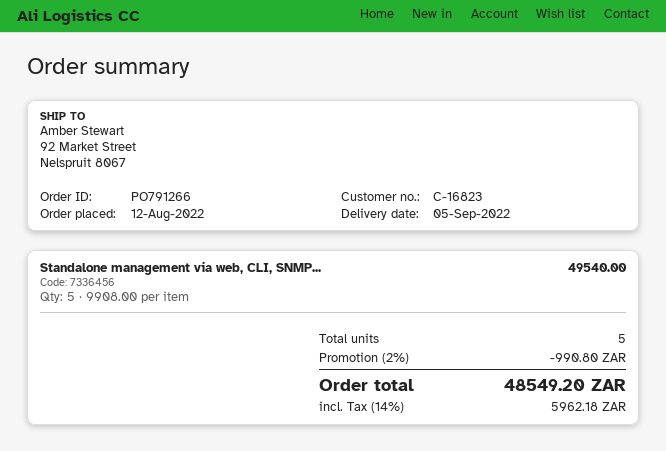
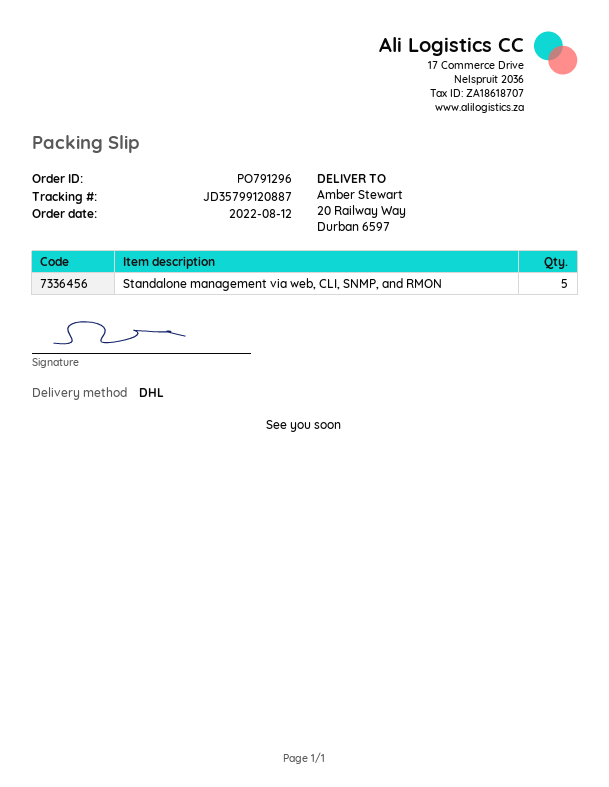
order number: PO791266 -> PO791296
ship to: 92 Market Street, Nelspruit 8067 -> 20 Railway Way, Durban 6597

